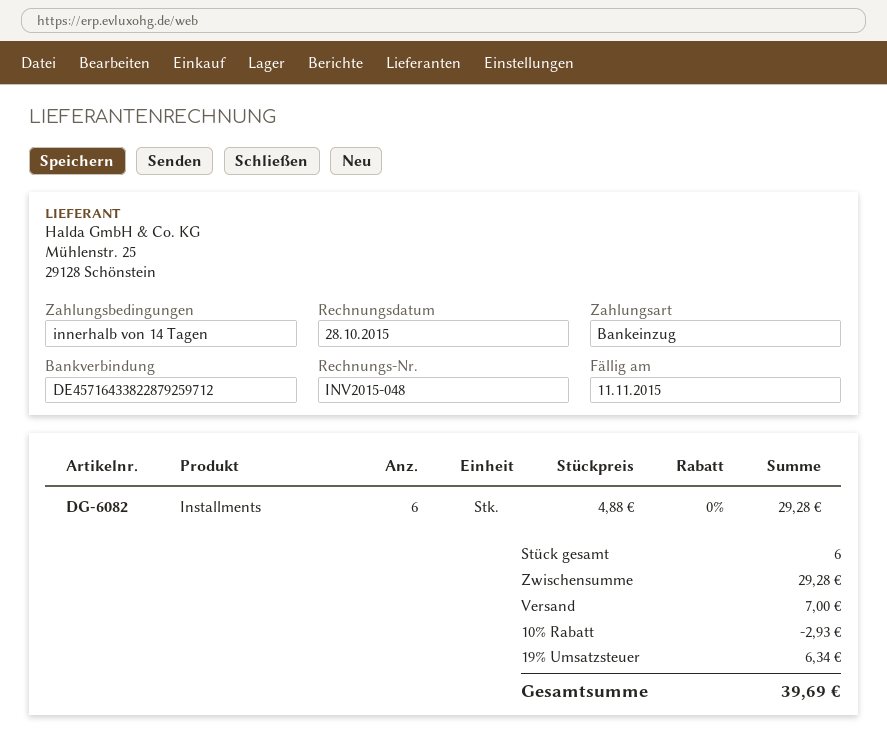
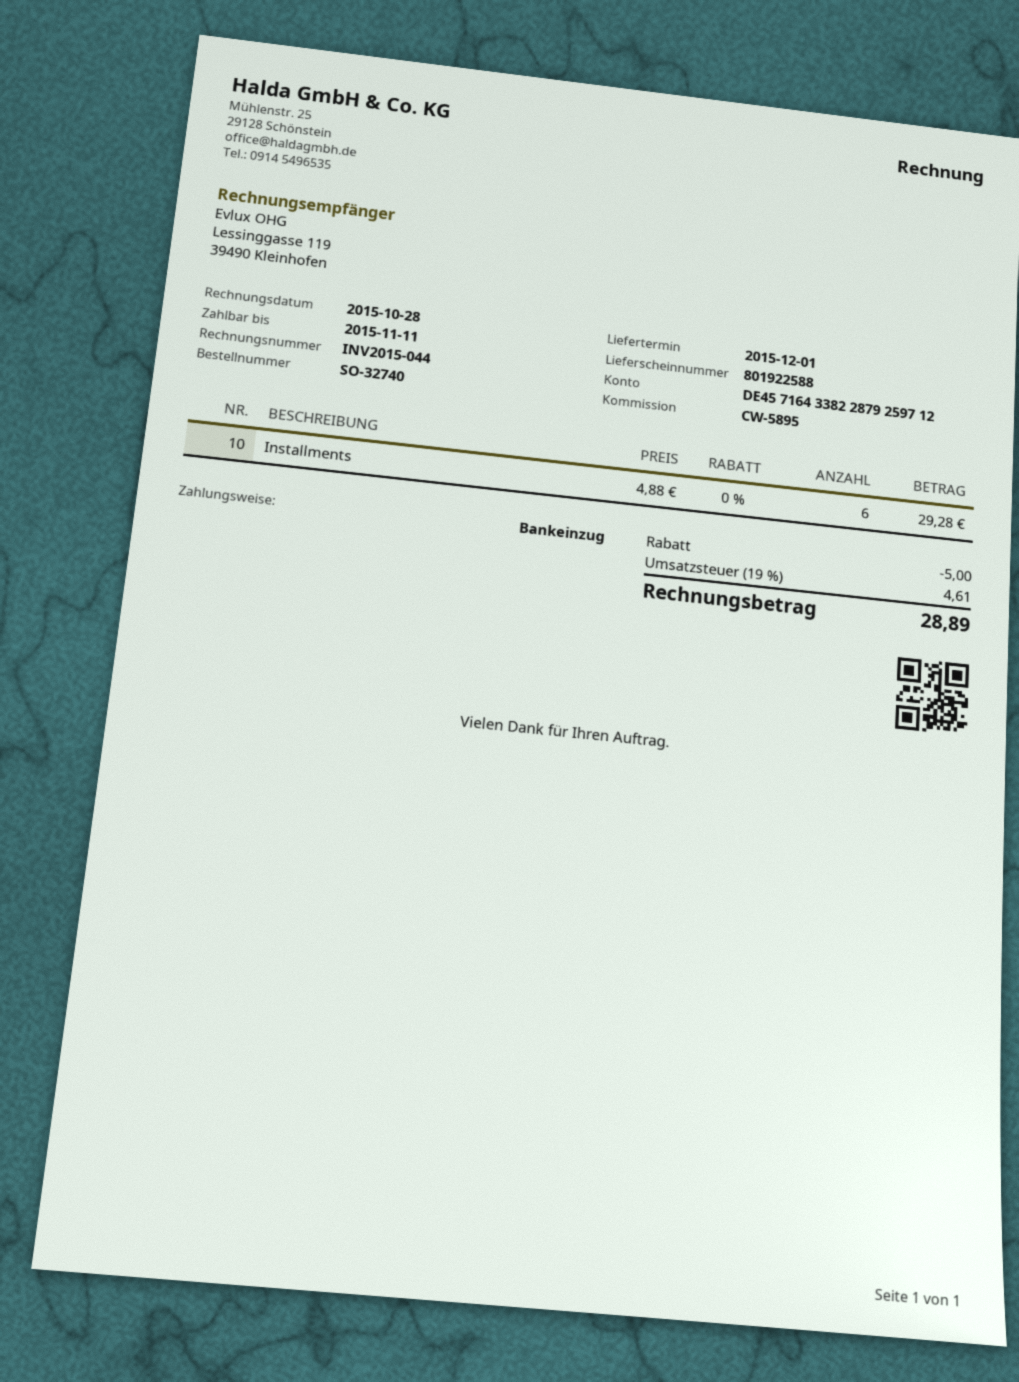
invoice number: INV2015-048 -> INV2015-044
discount: 2.93 -> 5.00
shipping: 7.00 -> none
tax: 19% = 6.34 -> 19% = 4.61
total: 39.69 -> 28.89

